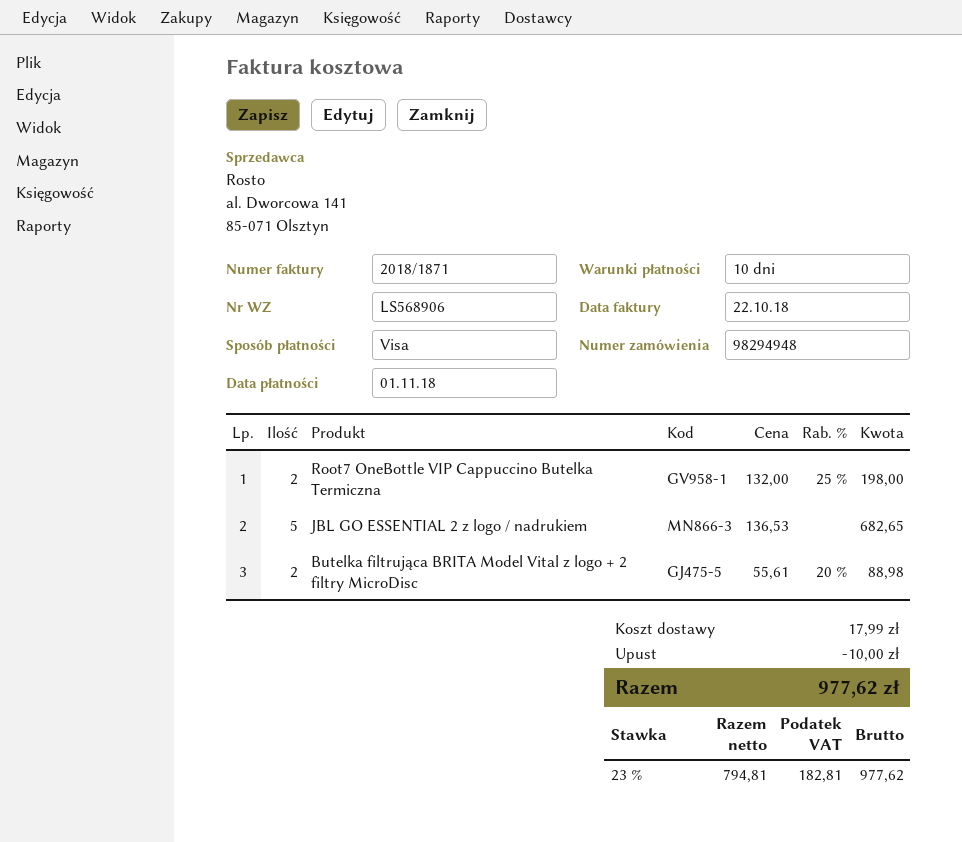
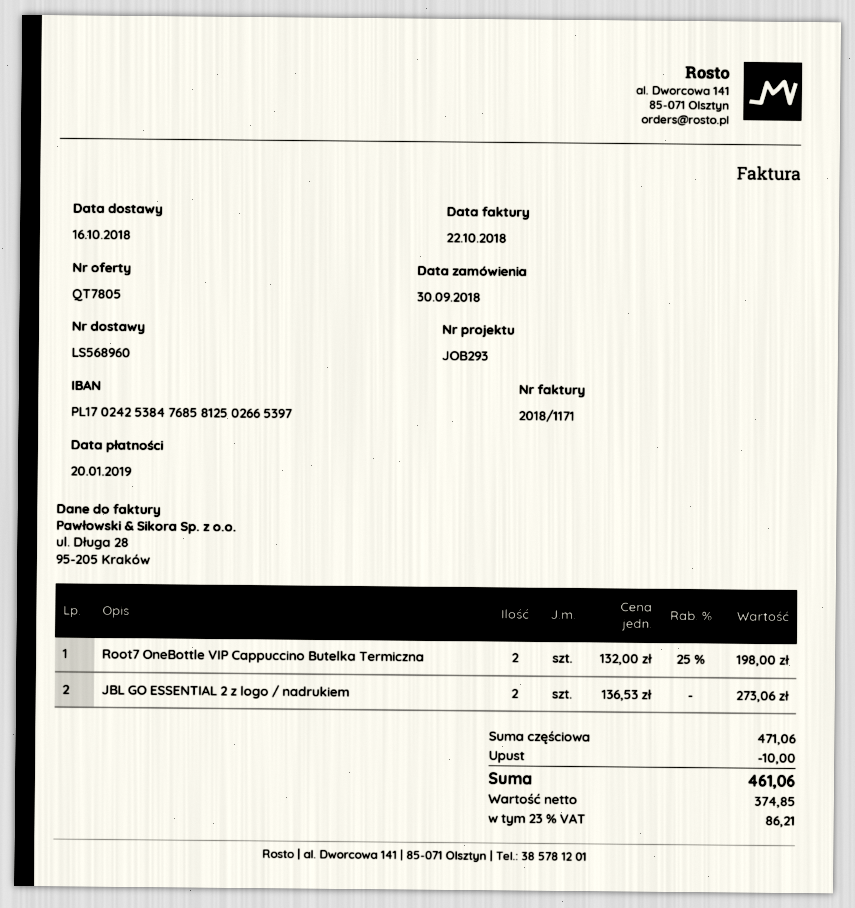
delivery note number: LS568906 -> LS568960
invoice number: 2018/1871 -> 2018/1171
due date: 2018-11-01 -> 2019-01-20
JBL GO ESSENTIAL 2 z logo / nadrukiem: 5 x 136.53 = 682.65 -> 2 x 136.53 = 273.06
Butelka filtrująca BRITA Model Vital z logo + 2 filtry MicroDisc: 2 x 55.61 - 20% = 88.98 -> none
shipping: 17.99 -> none
net: 794.81 -> 374.85
tax: 23% = 182.81 -> 23% = 86.21
total: 977.62 -> 461.06

